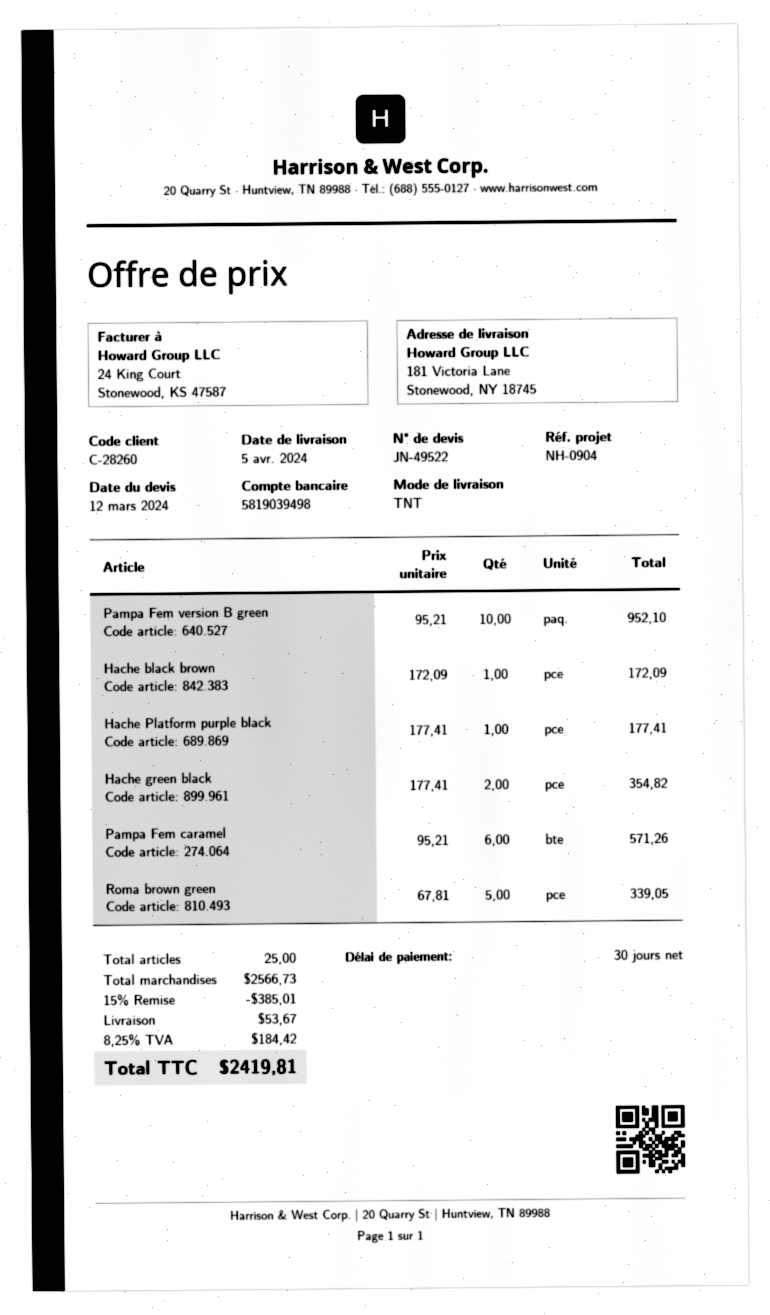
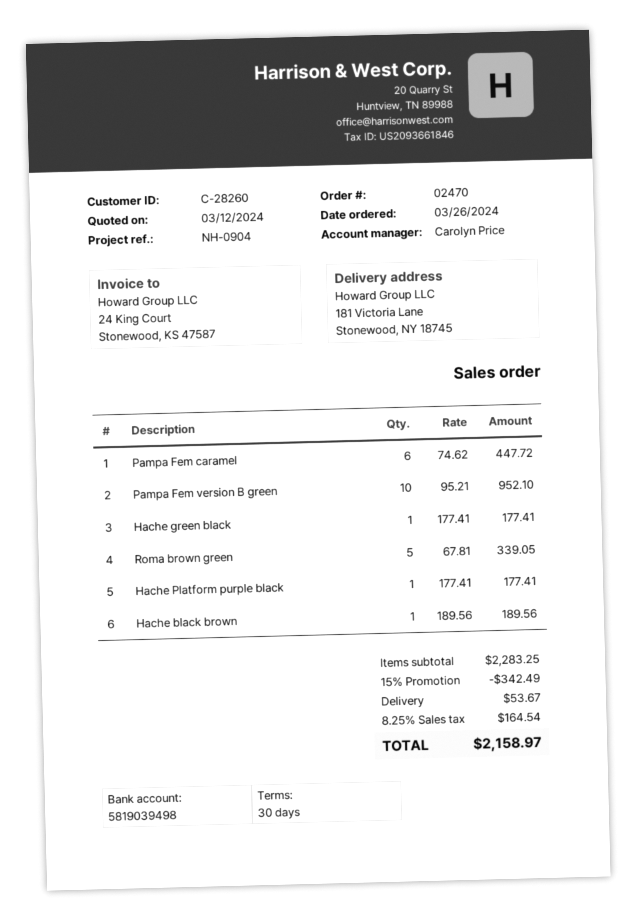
Hache black brown: 1 x 172.09 = 172.09 -> 1 x 189.56 = 189.56
Hache green black: 2 x 177.41 = 354.82 -> 1 x 177.41 = 177.41
Pampa Fem caramel: 6 x 95.21 = 571.26 -> 6 x 74.62 = 447.72
subtotal: 2566.73 -> 2283.25
discount: 15% = 385.01 -> 15% = 342.49
tax: 8.25% = 184.42 -> 8.25% = 164.54
total: 2419.81 -> 2158.97

